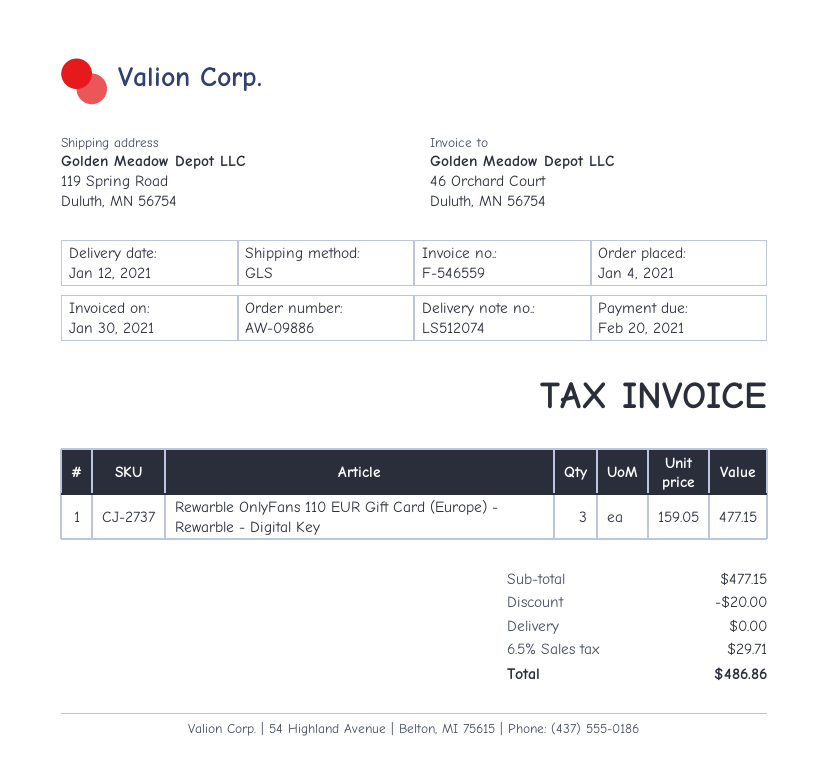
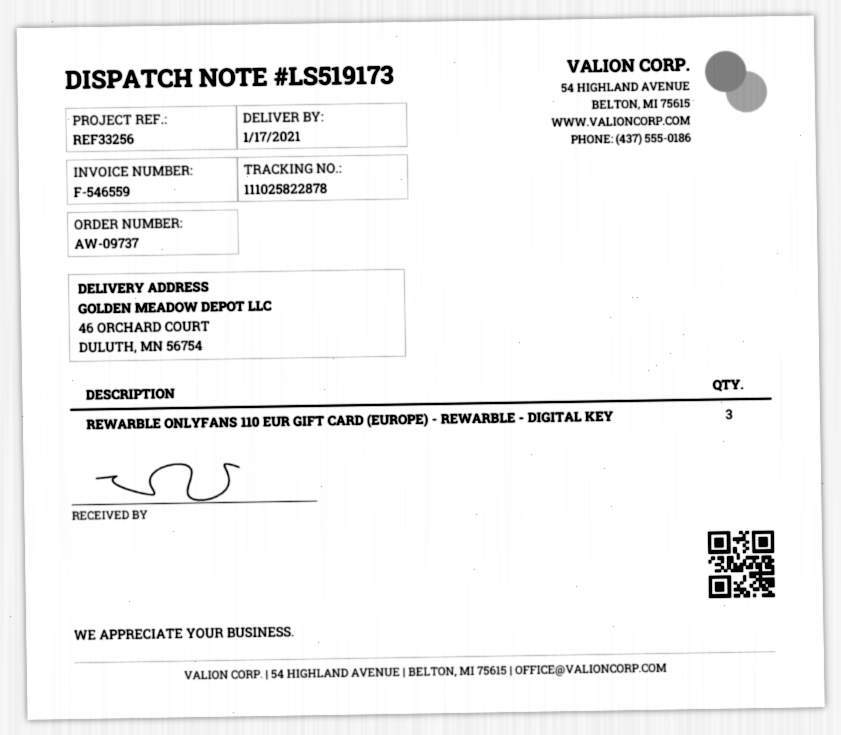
order number: AW-09886 -> AW-09737
delivery note number: LS512074 -> LS519173
delivery date: 2021-01-12 -> 2021-01-17
ship to: 119 Spring Road, Duluth, MN 56754 -> 46 ORCHARD COURT, DULUTH, MN 56754

